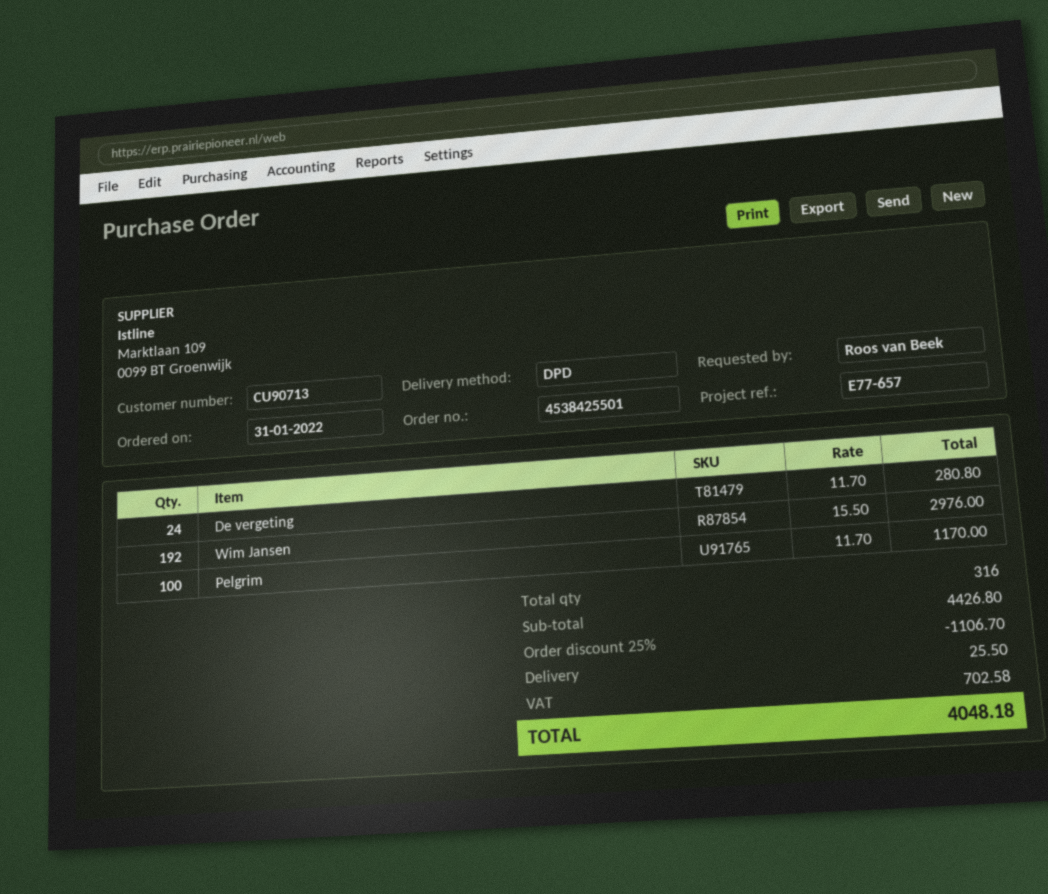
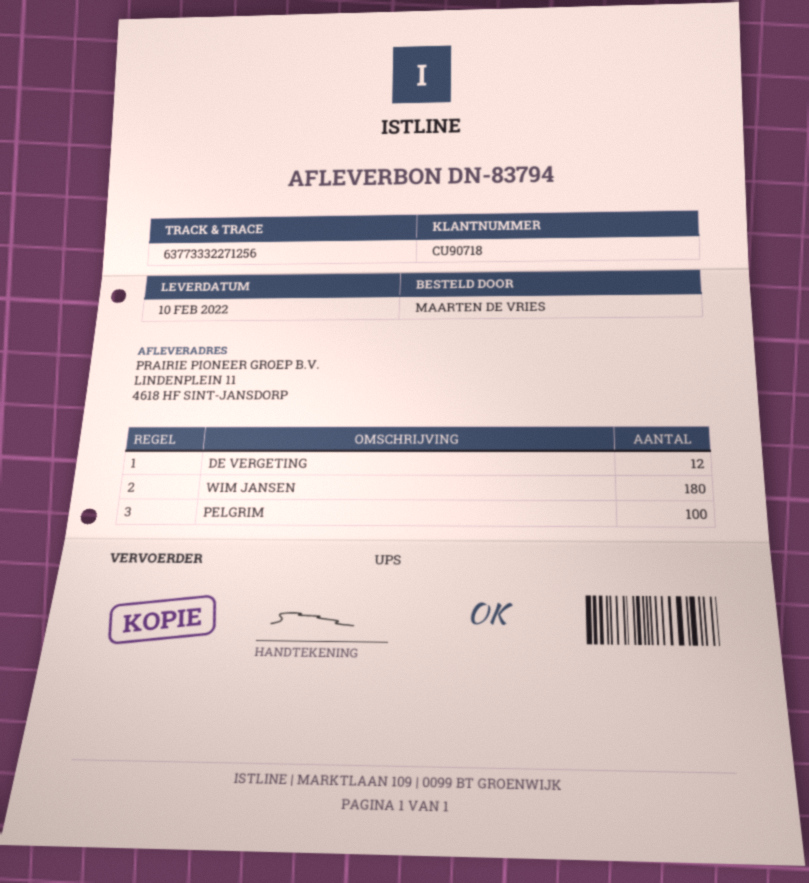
customer number: CU90713 -> CU90718
ordered by: Roos van Beek -> MAARTEN DE VRIES
shipping method: DPD -> UPS
De vergeting: 24 -> 12
Wim Jansen: 192 -> 180

